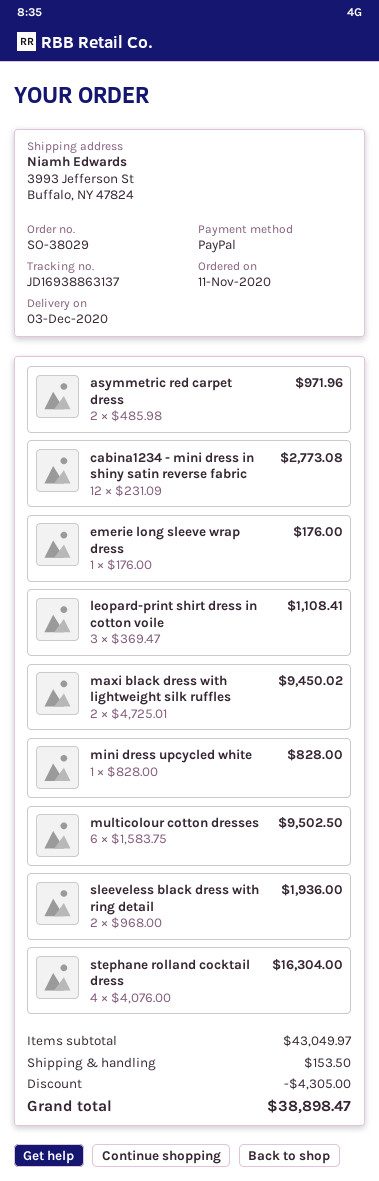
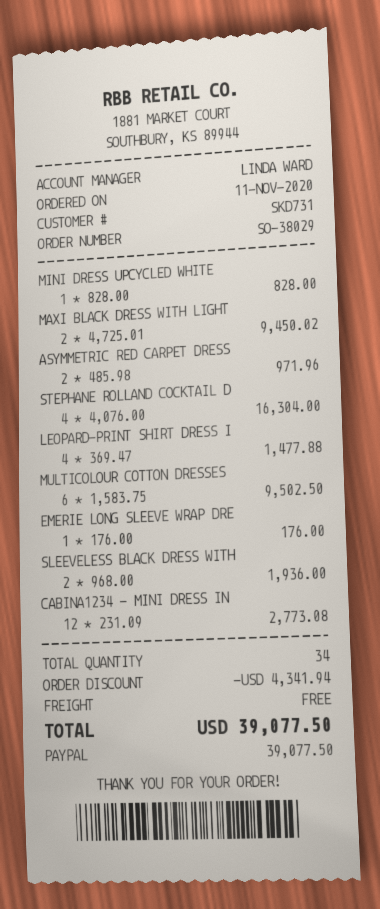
leopard-print shirt dress in cotton voile: 3 x 369.47 = 1108.41 -> 4 x 369.47 = 1477.88
discount: 4305.00 -> 4341.94
shipping: 153.50 -> 0.00
total: 38898.47 -> 39077.50

